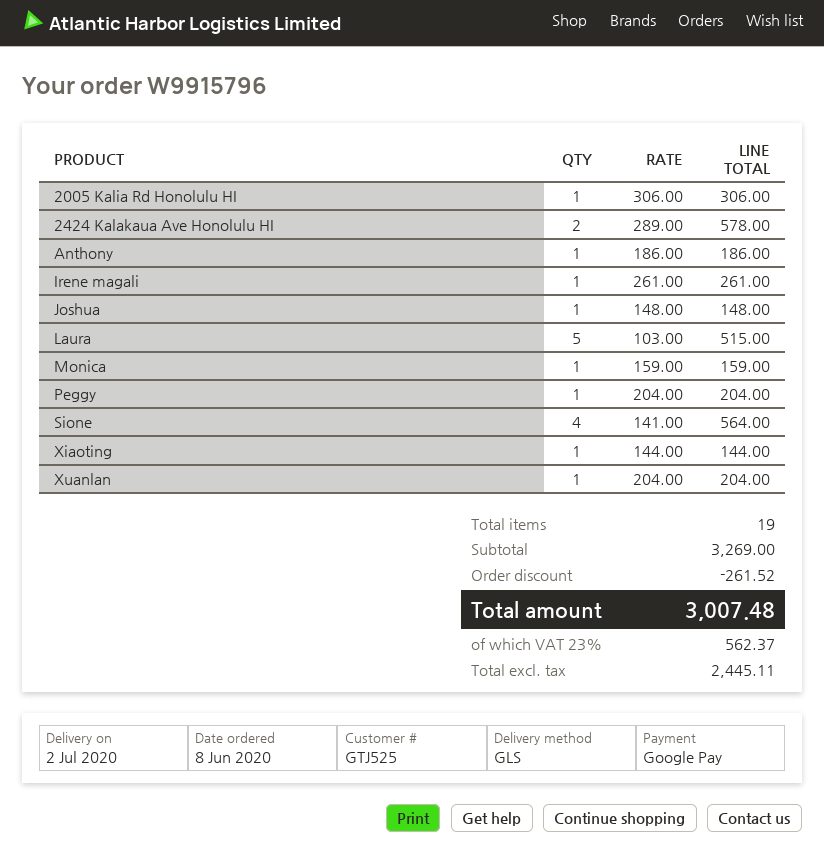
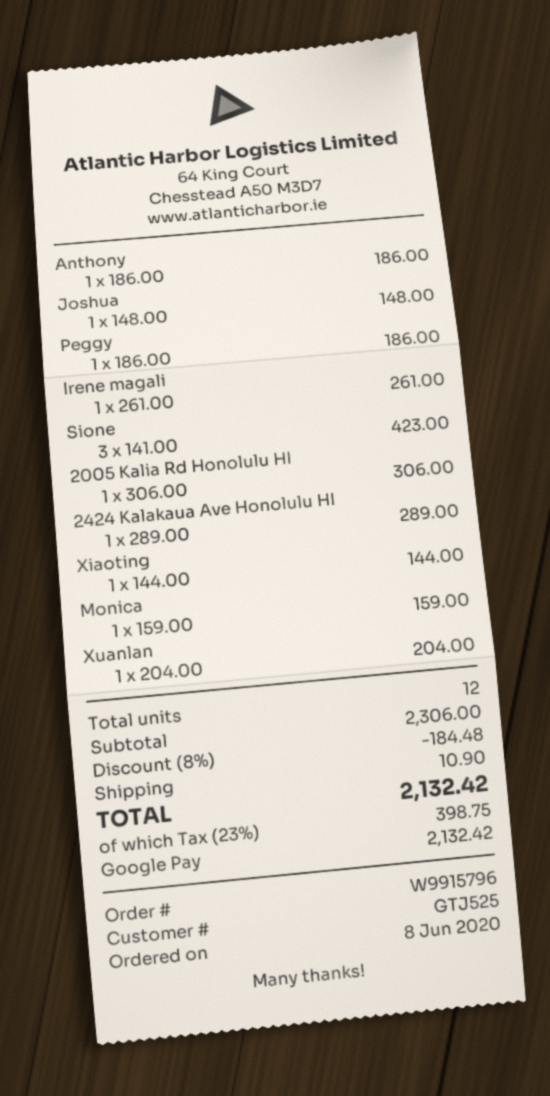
2424 Kalakaua Ave Honolulu HI: 2 x 289.00 = 578.00 -> 1 x 289.00 = 289.00
Laura: 5 x 103.00 = 515.00 -> none
Peggy: 1 x 204.00 = 204.00 -> 1 x 186.00 = 186.00
Sione: 4 x 141.00 = 564.00 -> 3 x 141.00 = 423.00
total quantity: 19 -> 12
subtotal: 3269.00 -> 2306.00
discount: 261.52 -> 184.48
shipping: none -> 10.90
tax: 23% = 562.37 -> 23% = 398.75
total: 3007.48 -> 2132.42

